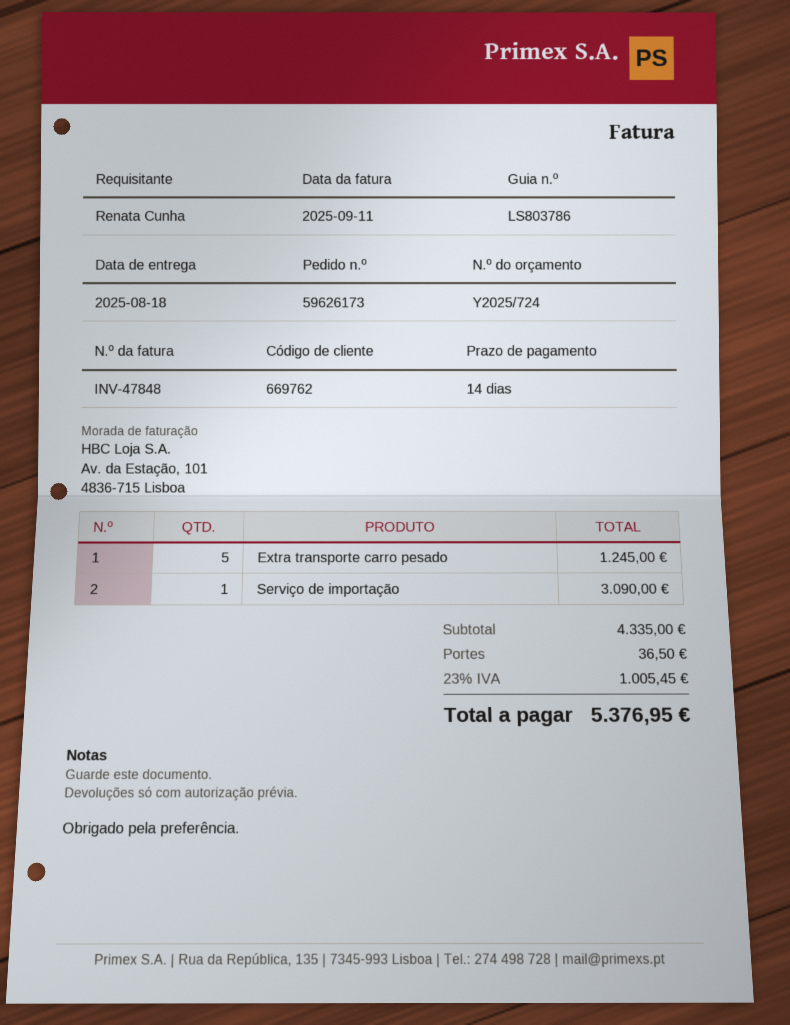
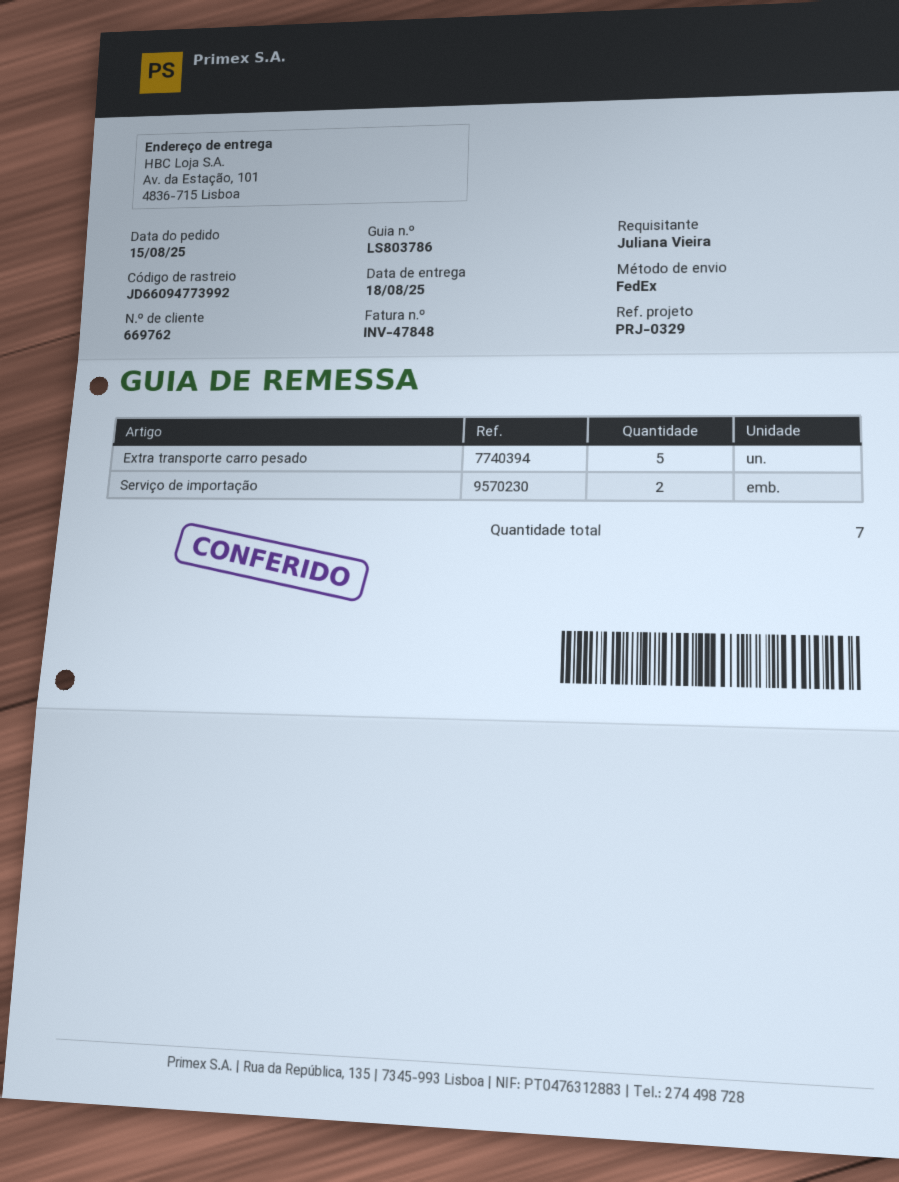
ordered by: Renata Cunha -> Juliana Vieira
Serviço de importação: 1 -> 2

